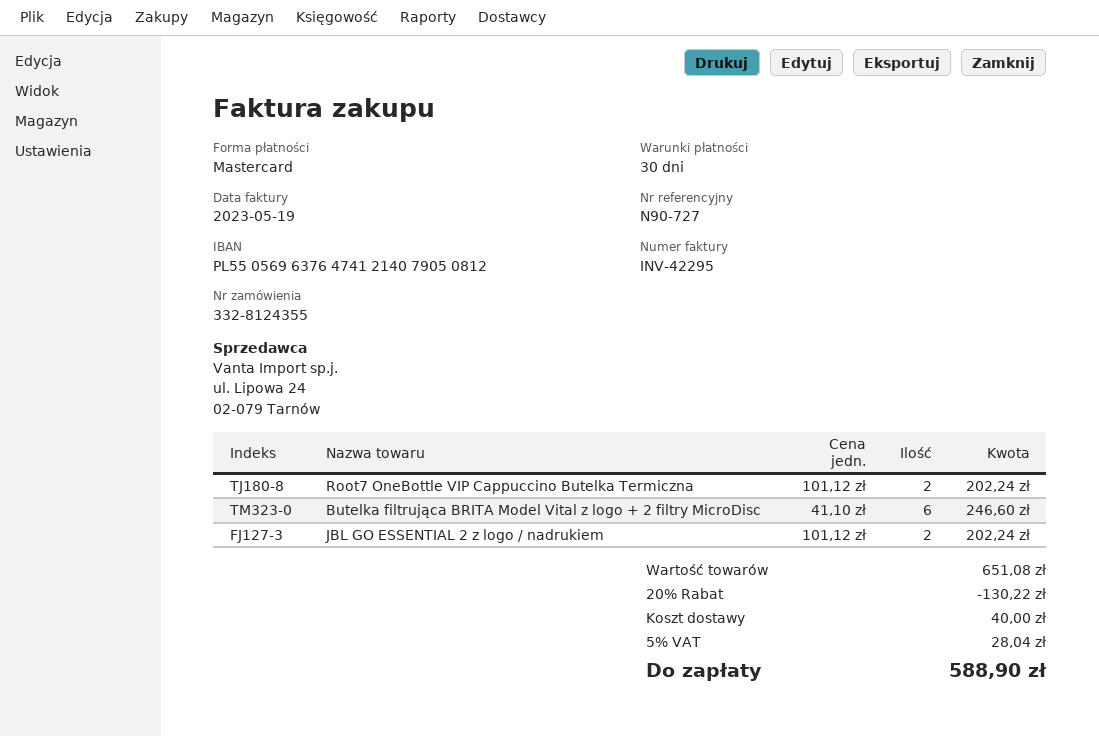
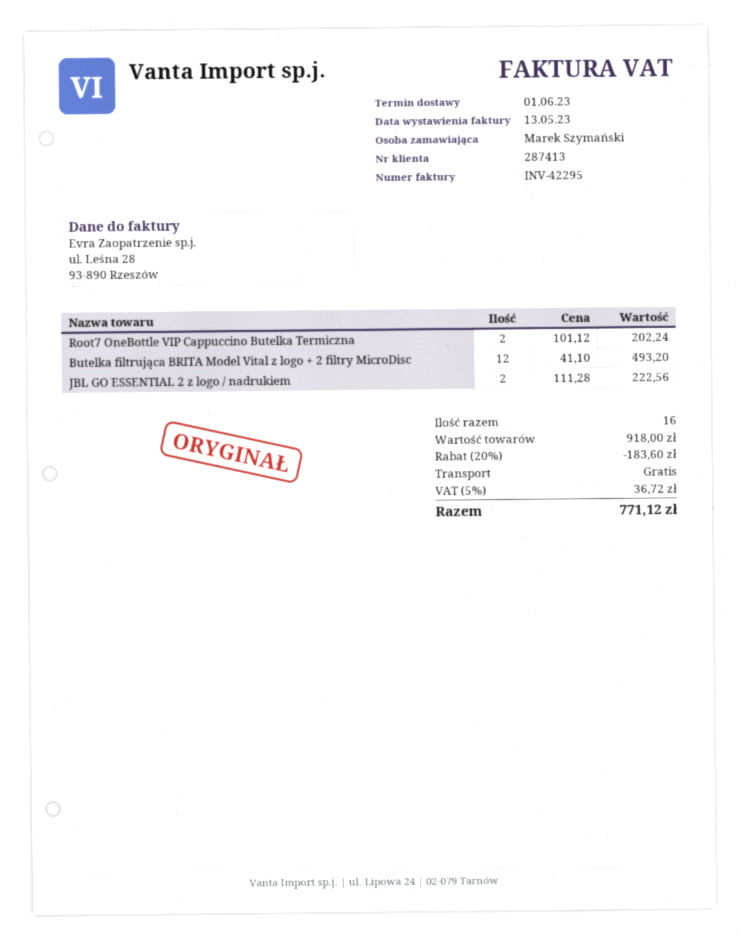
invoice date: 2023-05-19 -> 2023-05-13
Butelka filtrująca BRITA Model Vital z logo + 2 filtry MicroDisc: 6 x 41.10 = 246.60 -> 12 x 41.10 = 493.20
JBL GO ESSENTIAL 2 z logo / nadrukiem: 2 x 101.12 = 202.24 -> 2 x 111.28 = 222.56
subtotal: 651.08 -> 918.00
discount: 20% = 130.22 -> 20% = 183.60
shipping: 40.00 -> 0.00
tax: 5% = 28.04 -> 5% = 36.72
total: 588.90 -> 771.12

